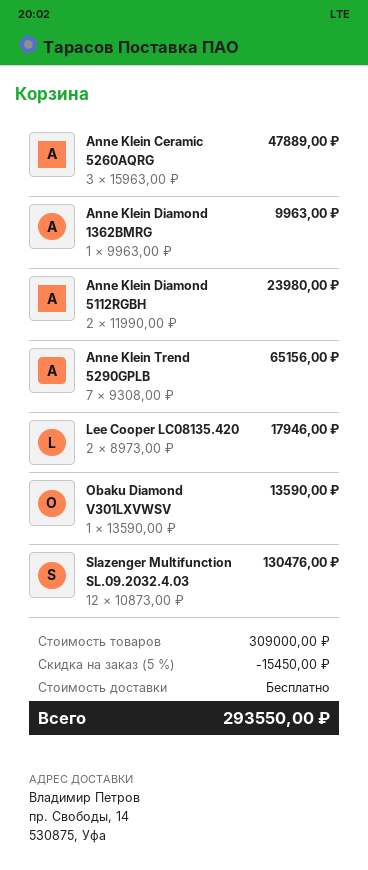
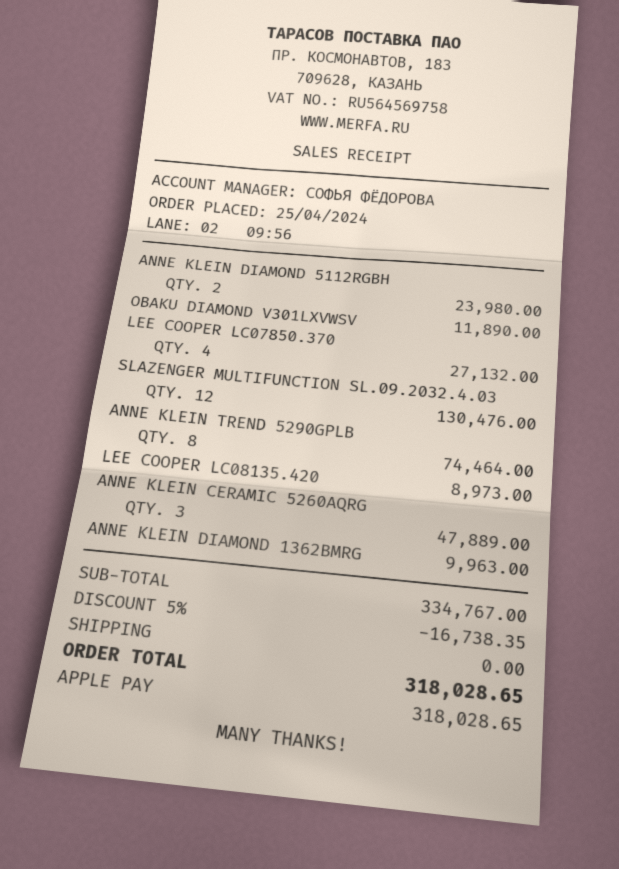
Anne Klein Trend 5290GPLB: 7 for 65156.00 -> 8 for 74464.00
Lee Cooper LC08135.420: 2 for 17946.00 -> 1 for 8973.00
Obaku Diamond V301LXVWSV: 1 for 13590.00 -> 1 for 11890.00
LEE COOPER LC07850.370: none -> 4 for 27132.00
subtotal: 309000.00 -> 334767.00
discount: 5% = 15450.00 -> 5% = 16738.35
total: 293550.00 -> 318028.65

